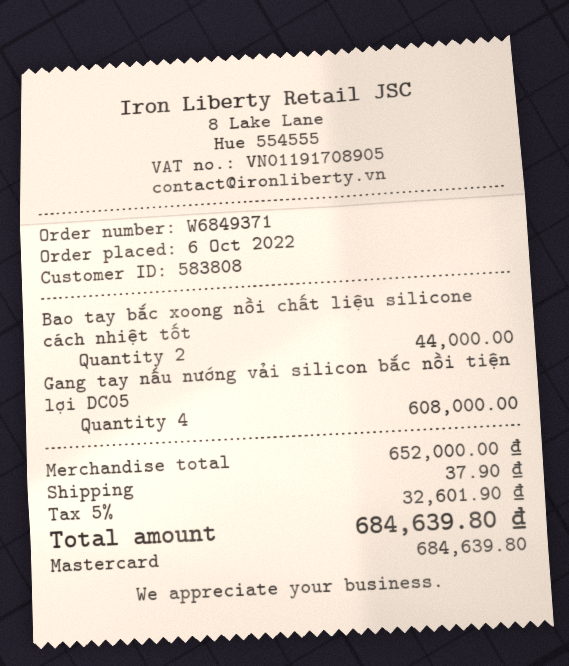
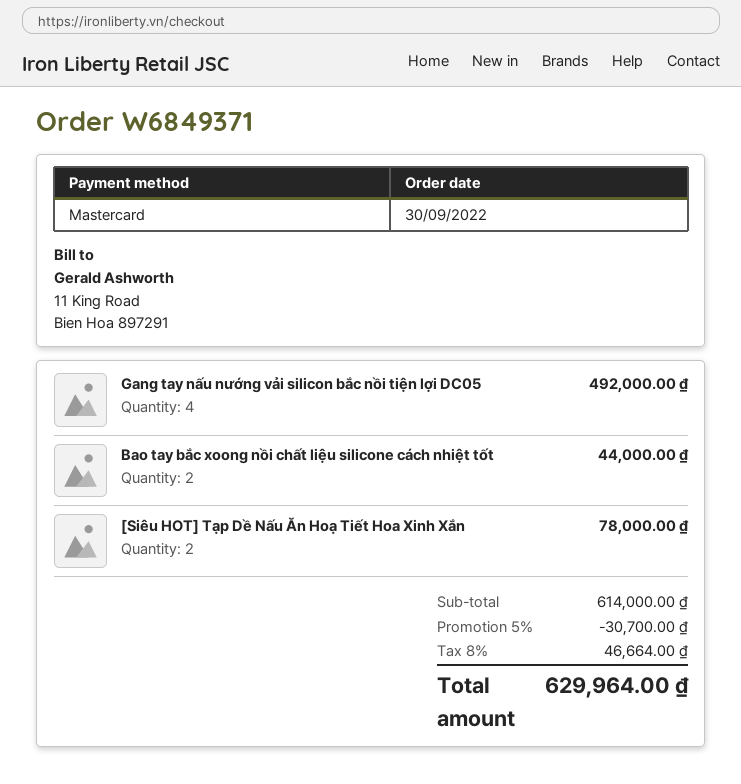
order date: 2022-10-06 -> 2022-09-30
Gang tay nấu nướng vải silicon bắc nồi tiện lợi DC05: 4 for 608000.00 -> 4 for 492000.00
[Siêu HOT] Tạp Dề Nấu Ăn Hoạ Tiết Hoa Xinh Xắn: none -> 2 for 78000.00
subtotal: 652000.00 -> 614000.00
discount: none -> 5% = 30700.00
shipping: 37.90 -> none
tax: 5% = 32601.90 -> 8% = 46664.00
total: 684639.80 -> 629964.00

